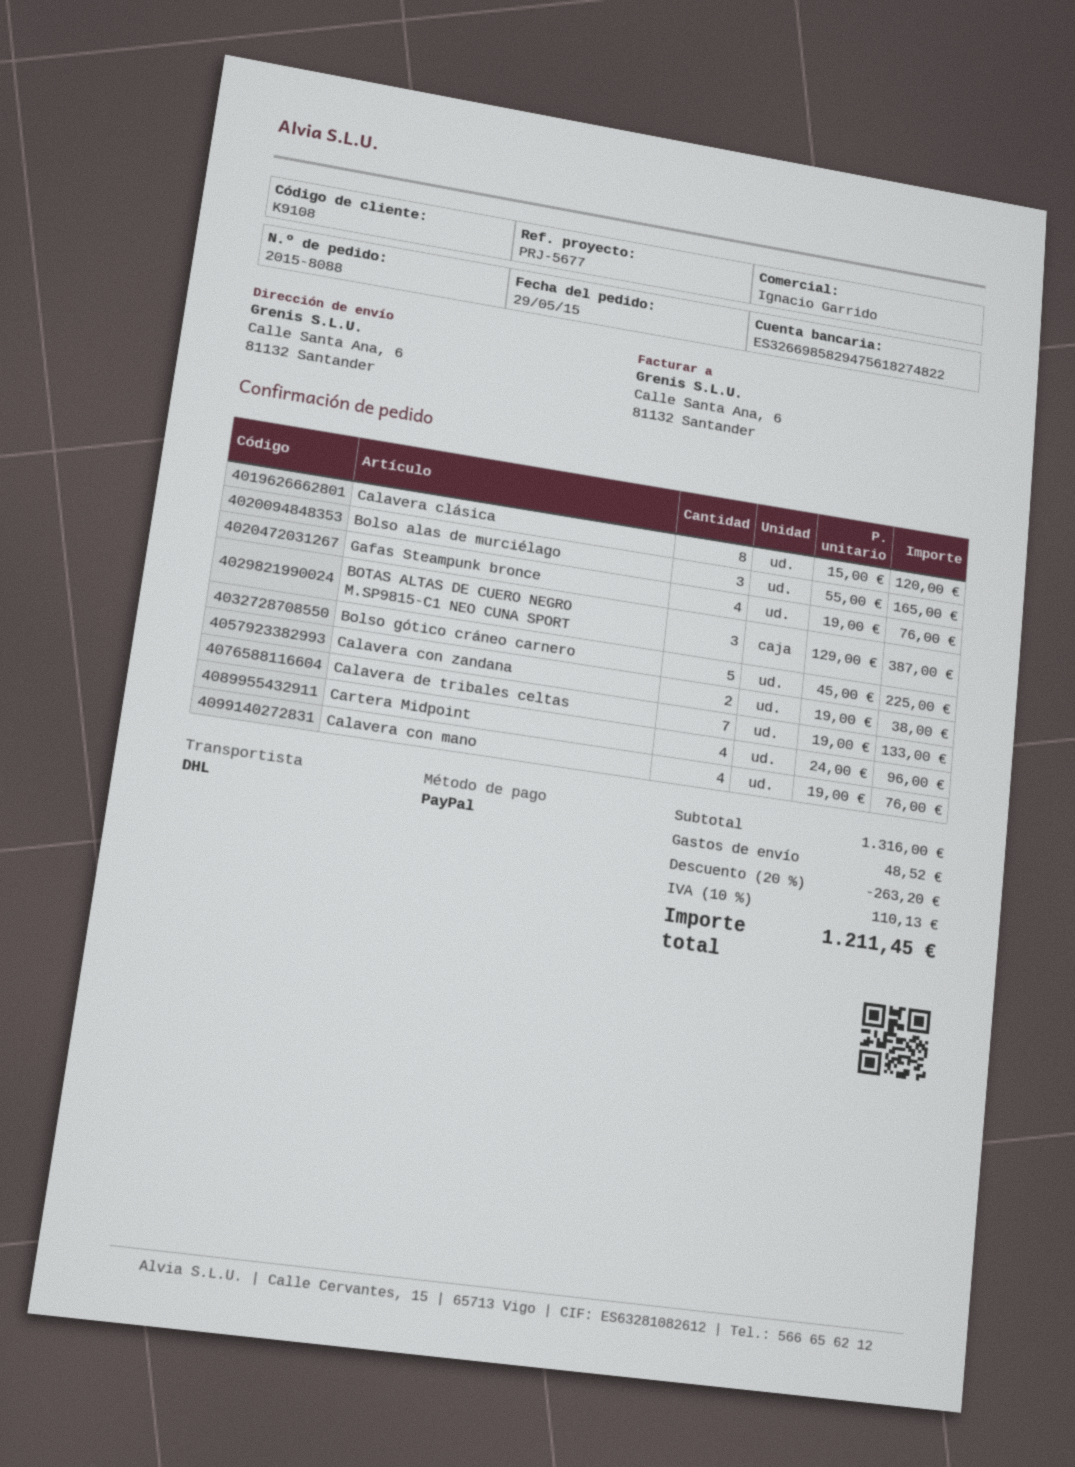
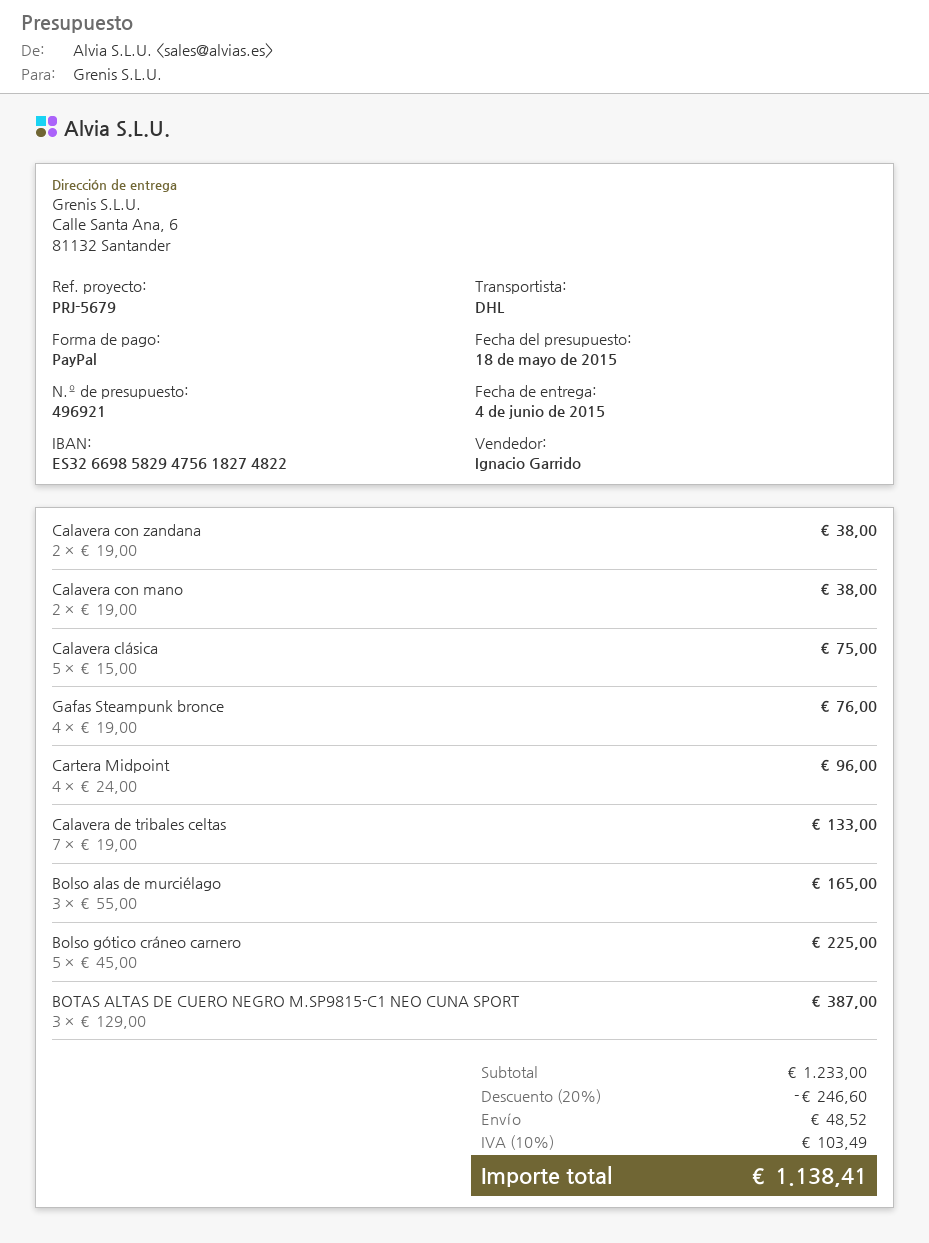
reference: PRJ-5677 -> PRJ-5679
Calavera clásica: 8 x 15.00 = 120.00 -> 5 x 15.00 = 75.00
Calavera con mano: 4 x 19.00 = 76.00 -> 2 x 19.00 = 38.00
subtotal: 1316.00 -> 1233.00
discount: 20% = 263.20 -> 20% = 246.60
tax: 10% = 110.13 -> 10% = 103.49
total: 1211.45 -> 1138.41

